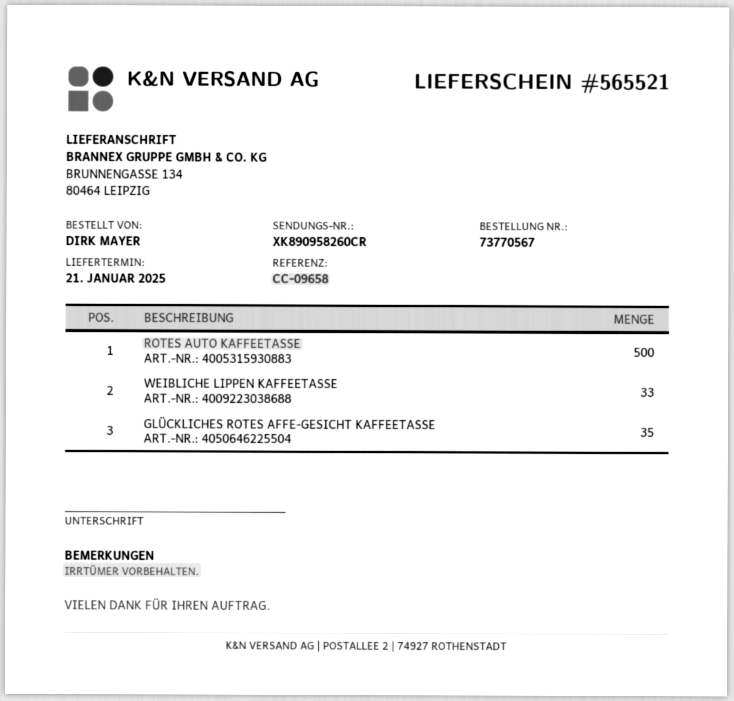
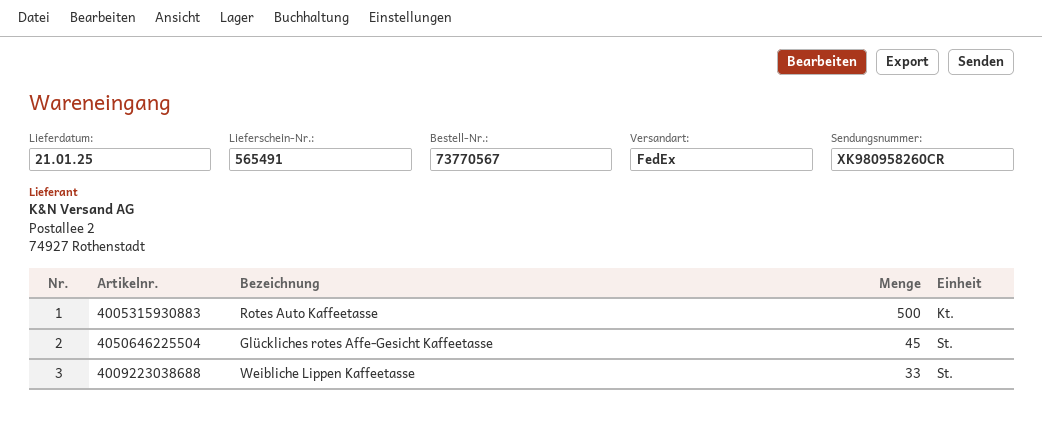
delivery note number: 565521 -> 565491
tracking number: XK890958260CR -> XK980958260CR
GLÜCKLICHES ROTES AFFE-GESICHT KAFFEETASSE: 35 -> 45

